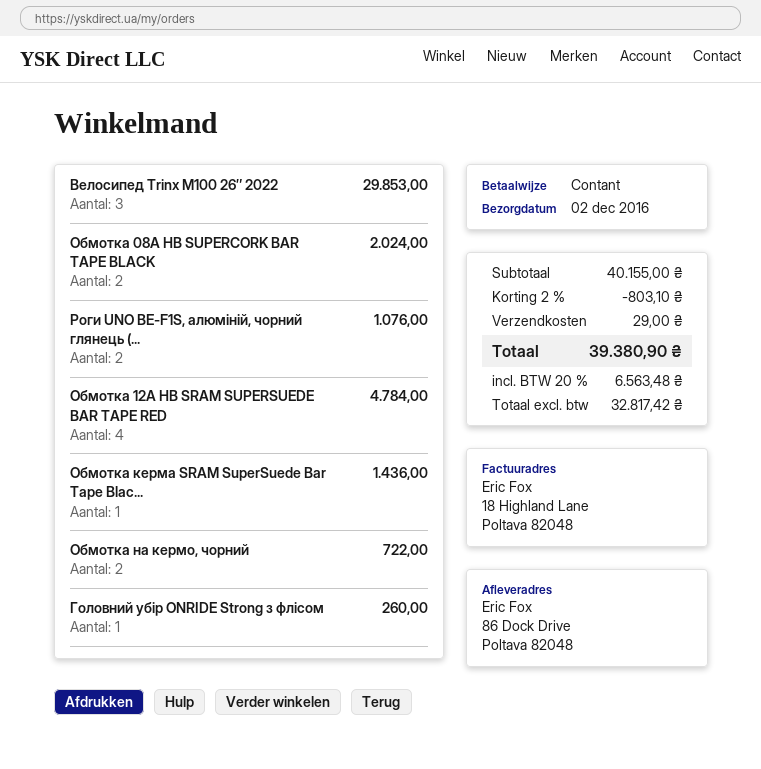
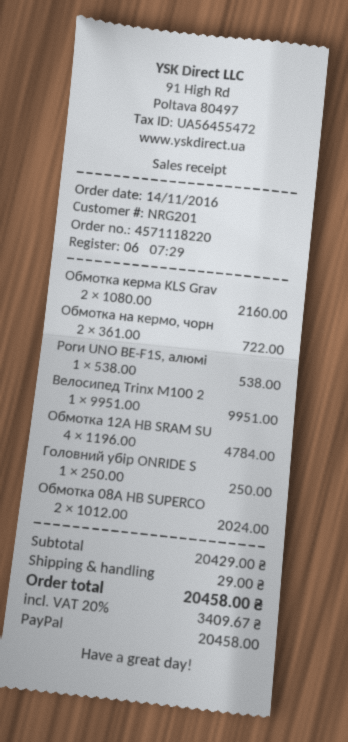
payment method: cash -> PayPal
Велосипед Trinx M100 26″ 2022: 3 for 29853.00 -> 1 for 9951.00
Роги UNO BE-F1S, алюміній, чорний глянець (...: 2 for 1076.00 -> 1 for 538.00
Обмотка керма SRAM SuperSuede Bar Tape Blac...: 1 for 1436.00 -> none
Головний убір ONRIDE Strong з флісом: 1 for 260.00 -> 1 for 250.00
Обмотка керма KLS Grav: none -> 2 for 2160.00
subtotal: 40155.00 -> 20429.00
discount: 2% = 803.10 -> none
tax: 20% = 6563.48 -> 20% = 3409.67
total: 39380.90 -> 20458.00

